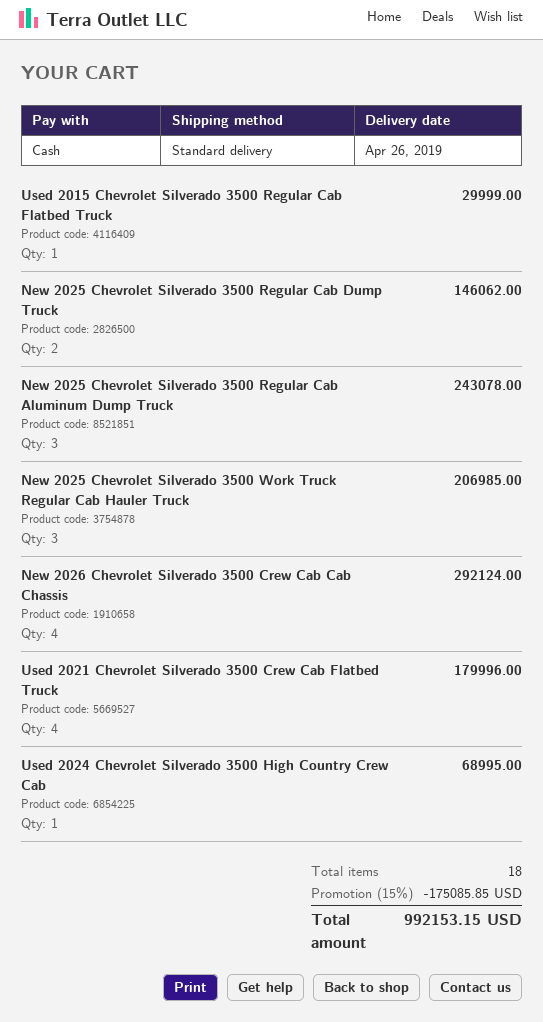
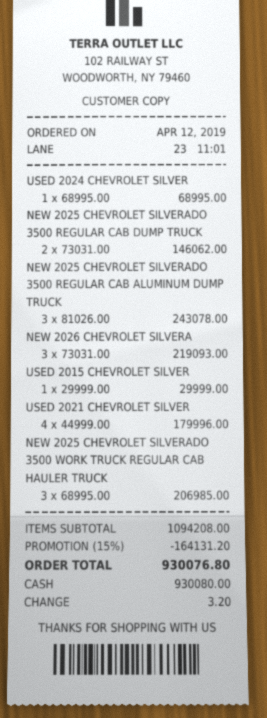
New 2026 Chevrolet Silverado 3500 Crew Cab Cab Chassis: 4 for 292124.00 -> 3 for 219093.00
discount: 15% = 175085.85 -> 15% = 164131.20
total: 992153.15 -> 930076.80

